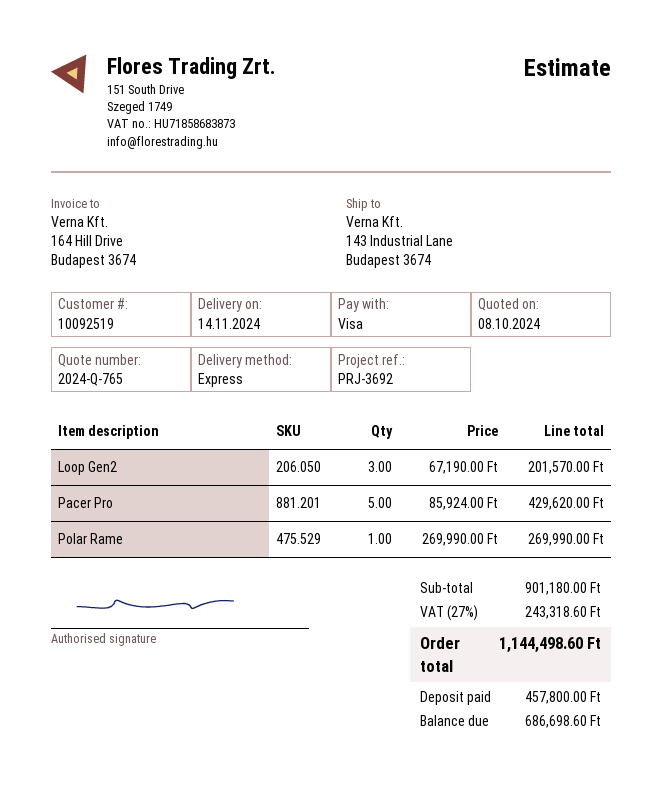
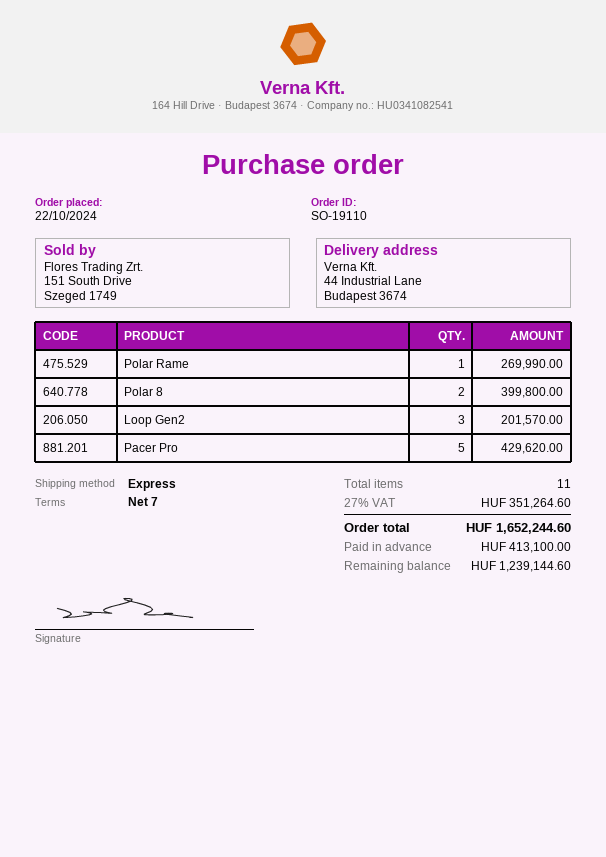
ship to: 143 Industrial Lane, Budapest 3674 -> 44 Industrial Lane, Budapest 3674
Polar 8: none -> 2 for 399800.00
tax: 27% = 243318.60 -> 27% = 351264.60
total: 1144498.60 -> 1652244.60
deposit: 457800.00 -> 413100.00
balance: 686698.60 -> 1239144.60

